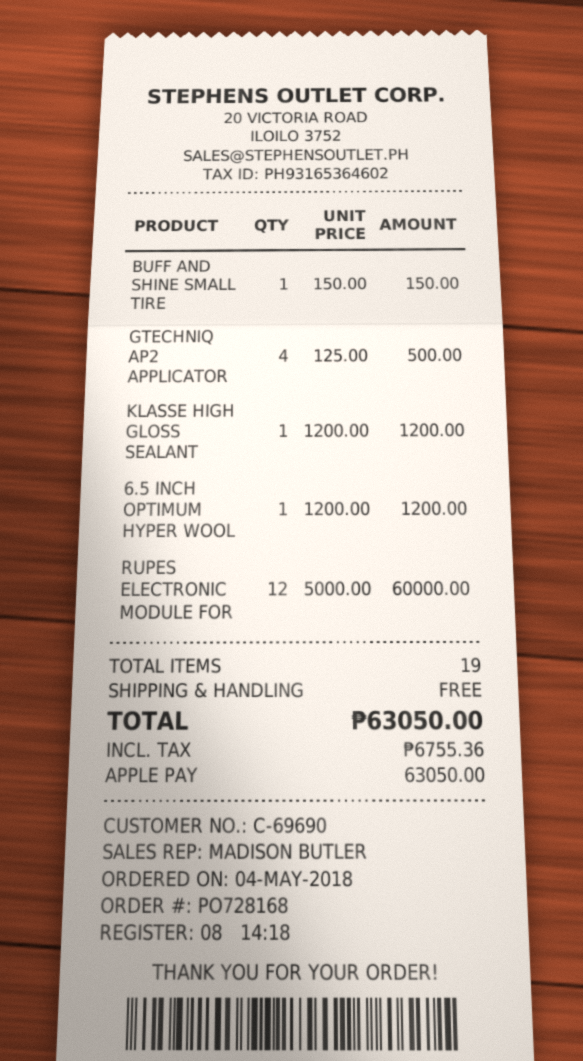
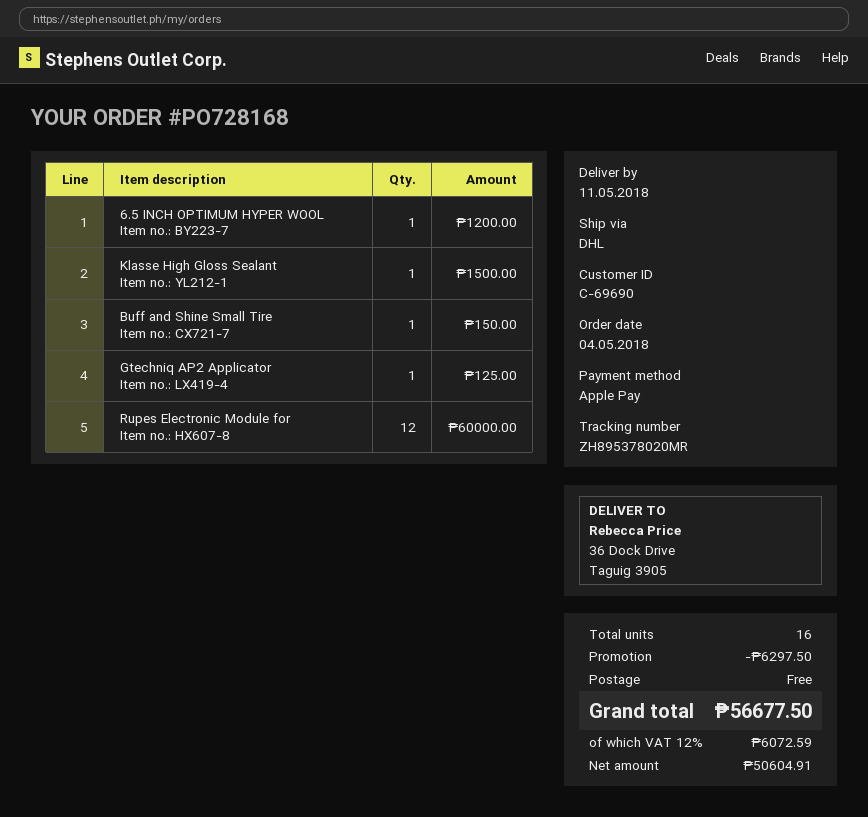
GTECHNIQ AP2 APPLICATOR: 4 for 500.00 -> 1 for 125.00
KLASSE HIGH GLOSS SEALANT: 1 for 1200.00 -> 1 for 1500.00
total quantity: 19 -> 16
discount: none -> 6297.50
tax: 6755.36 -> 6072.59
total: 63050.00 -> 56677.50

